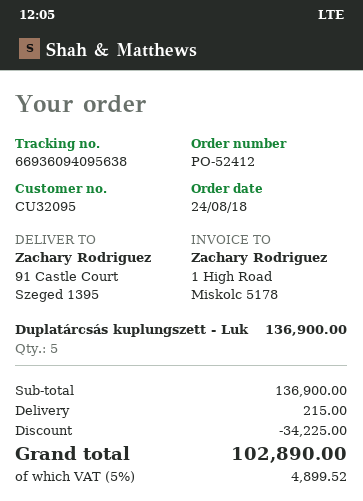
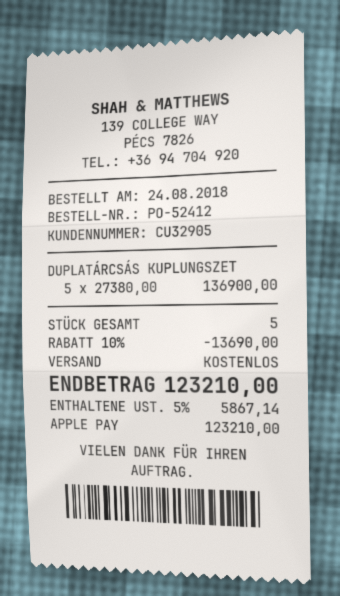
customer number: CU32095 -> CU32905
discount: 34225.00 -> 13690.00
shipping: 215.00 -> 0.00
tax: 5% = 4899.52 -> 5% = 5867.14
total: 102890.00 -> 123210.00

